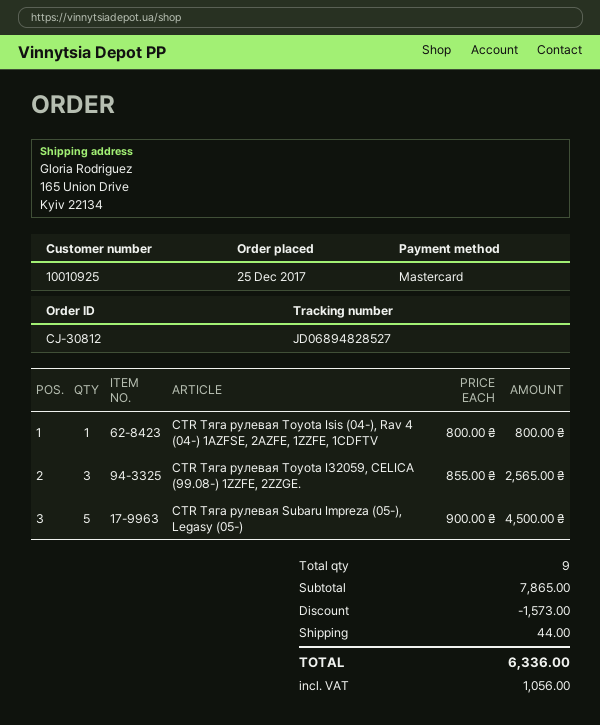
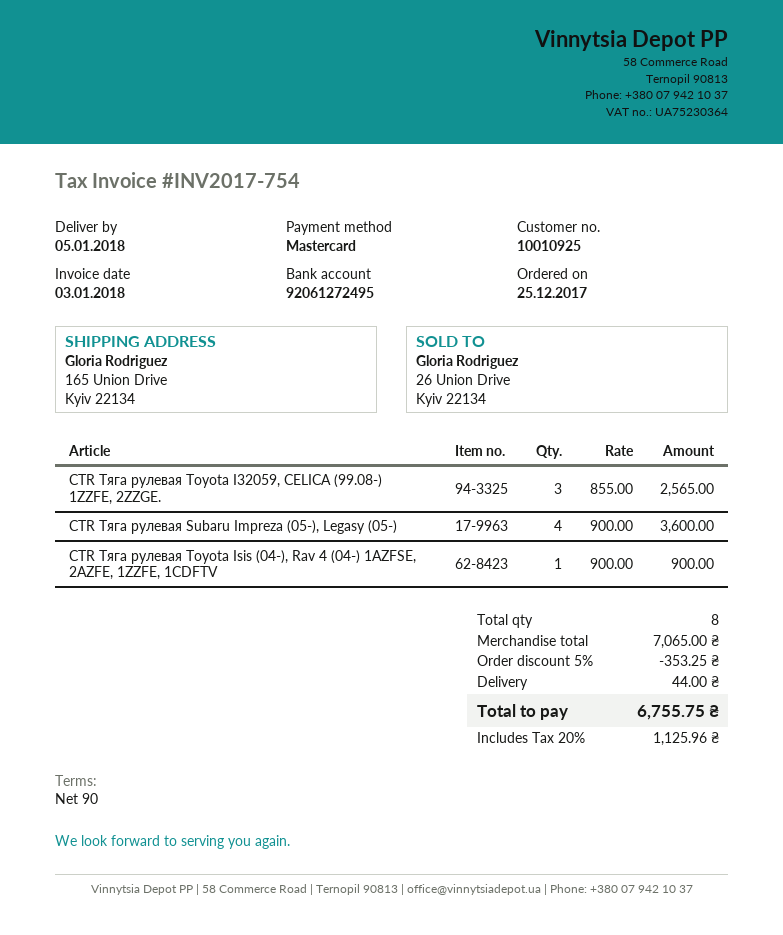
CTR Тяга рулевая Toyota Isis (04-), Rav 4 (04-) 1AZFSE, 2AZFE, 1ZZFE, 1CDFTV: 1 x 800.00 = 800.00 -> 1 x 900.00 = 900.00
CTR Тяга рулевая Subaru Impreza (05-), Legasy (05-): 5 x 900.00 = 4500.00 -> 4 x 900.00 = 3600.00
total quantity: 9 -> 8
subtotal: 7865.00 -> 7065.00
discount: 1573.00 -> 353.25
tax: 1056.00 -> 1125.96
total: 6336.00 -> 6755.75

